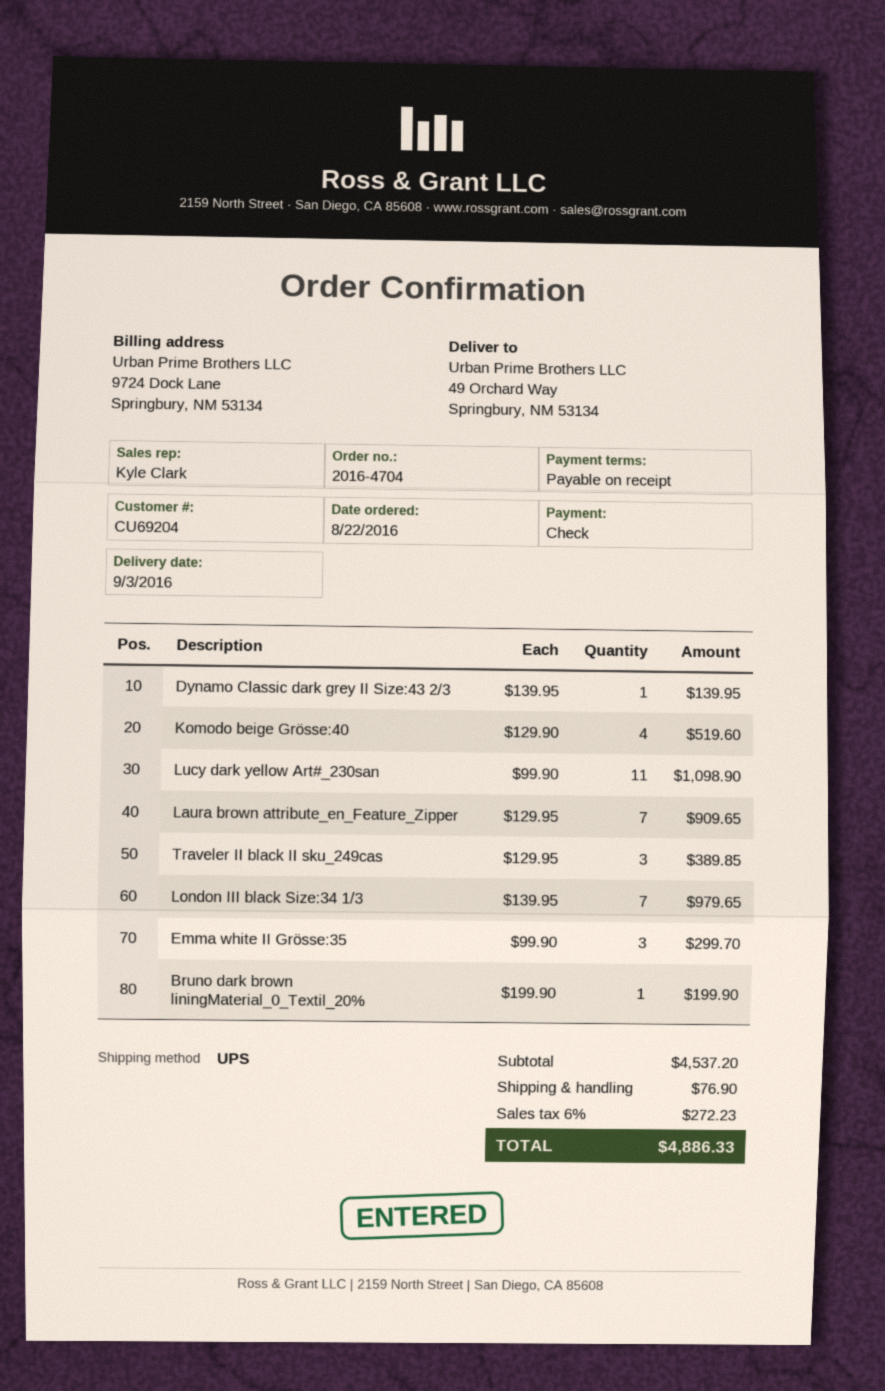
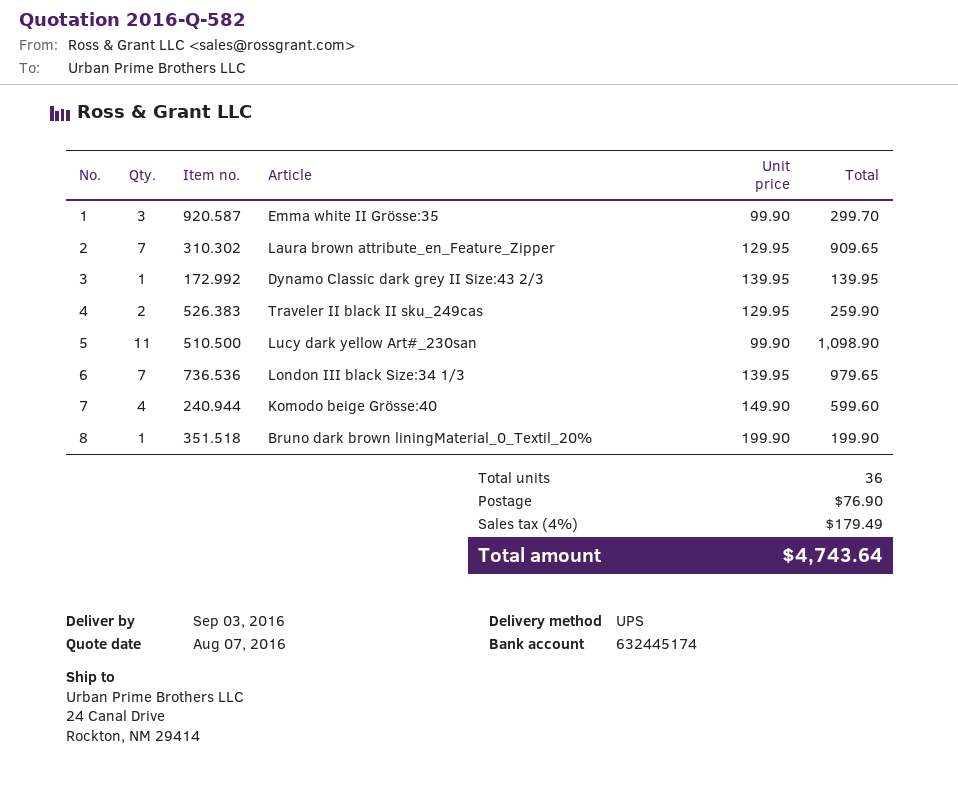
ship to: 49 Orchard Way, Springbury, NM 53134 -> 24 Canal Drive, Rockton, NM 29414
Komodo beige Grösse:40: 4 x 129.90 = 519.60 -> 4 x 149.90 = 599.60
Traveler II black II sku_249cas: 3 x 129.95 = 389.85 -> 2 x 129.95 = 259.90
tax: 6% = 272.23 -> 4% = 179.49
total: 4886.33 -> 4743.64

